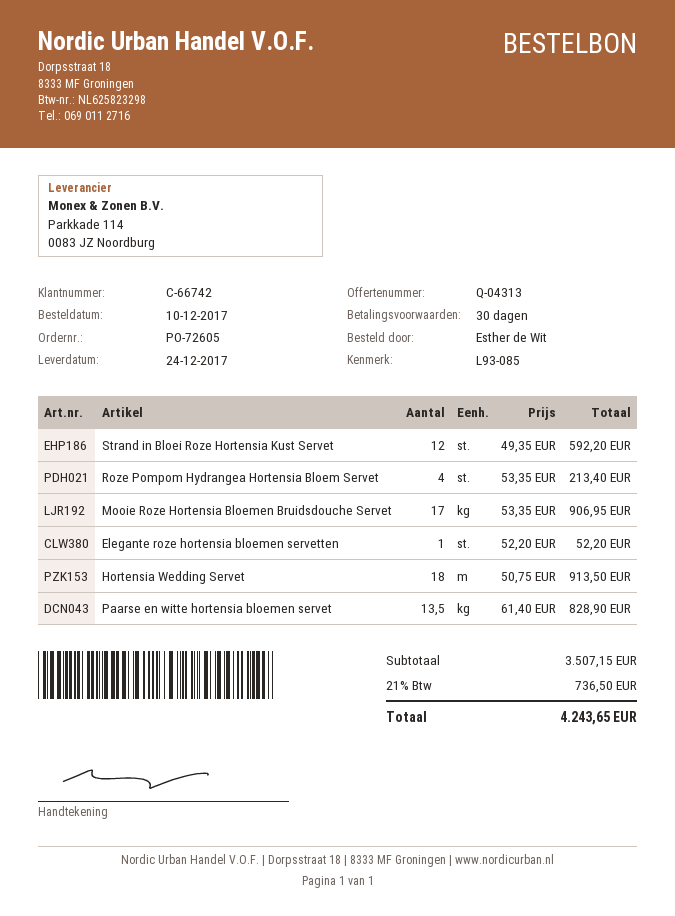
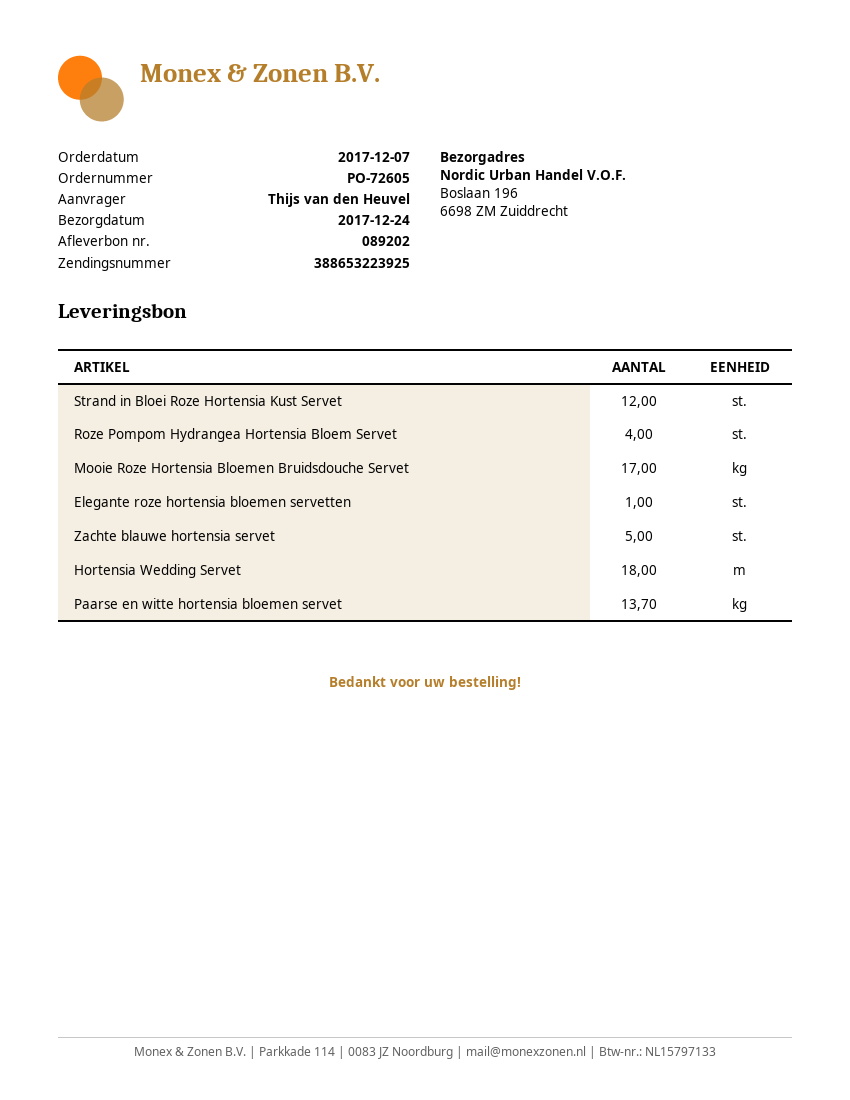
order date: 2017-12-10 -> 2017-12-07
ordered by: Esther de Wit -> Thijs van den Heuvel
Paarse en witte hortensia bloemen servet: 13.5 -> 13.7
Zachte blauwe hortensia servet: none -> 5

